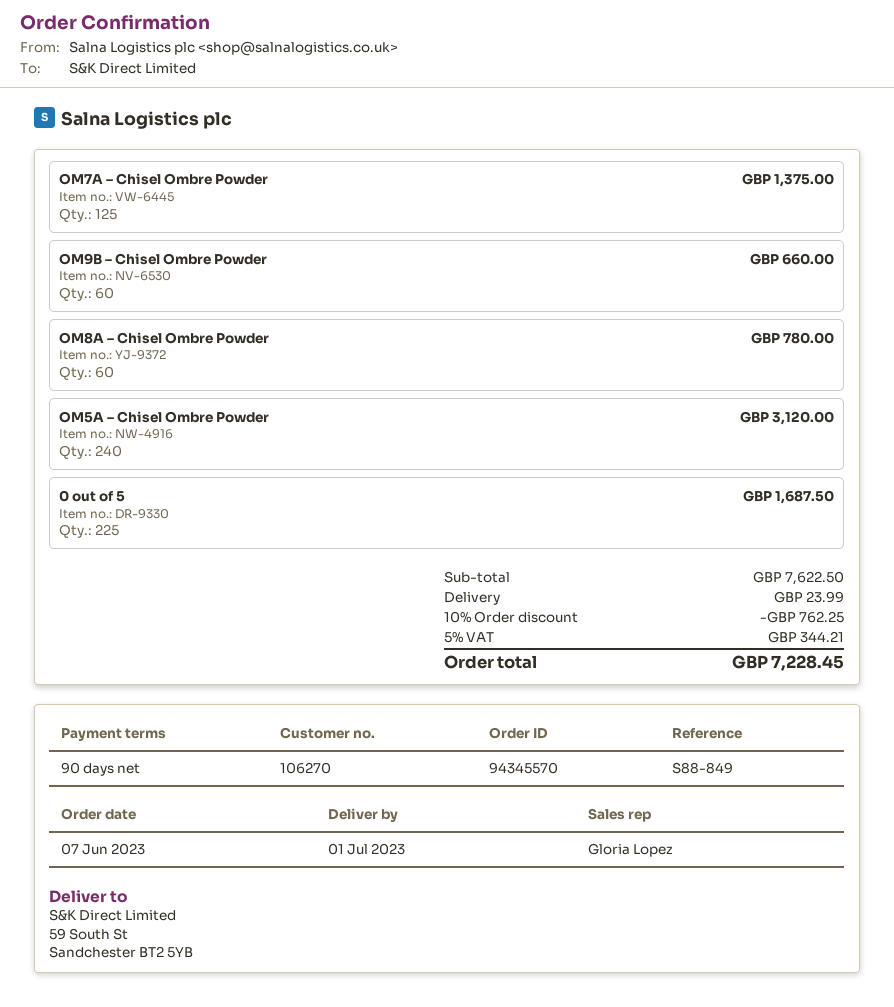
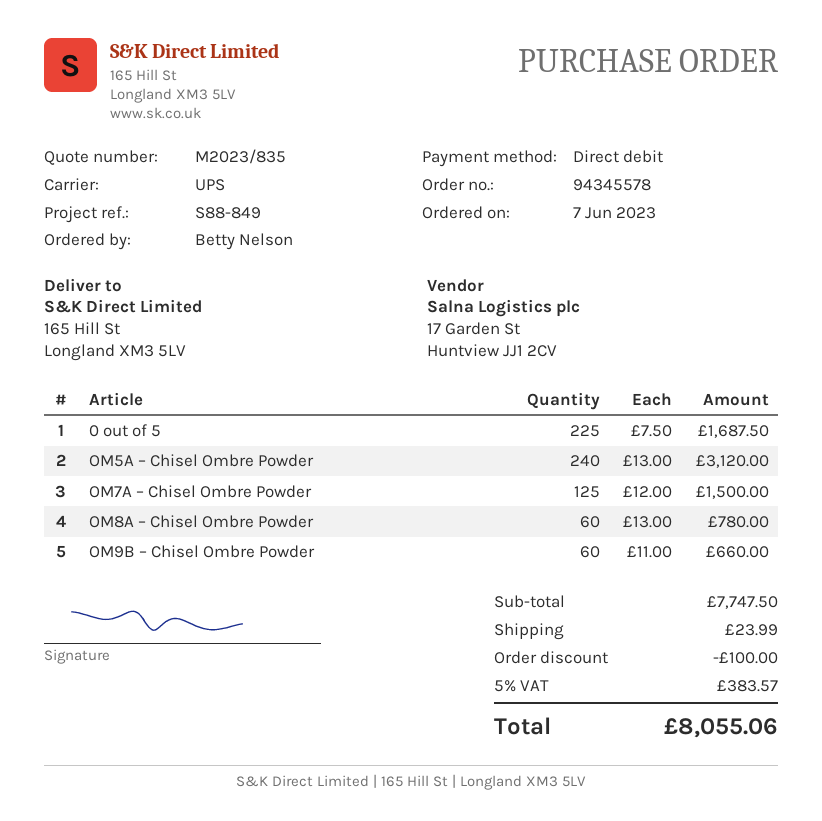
order number: 94345570 -> 94345578
ship to: 59 South St, Sandchester BT2 5YB -> 165 Hill St, Longland XM3 5LV
OM7A – Chisel Ombre Powder: 125 for 1375.00 -> 125 for 1500.00
subtotal: 7622.50 -> 7747.50
discount: 762.25 -> 100.00
tax: 5% = 344.21 -> 5% = 383.57
total: 7228.45 -> 8055.06

